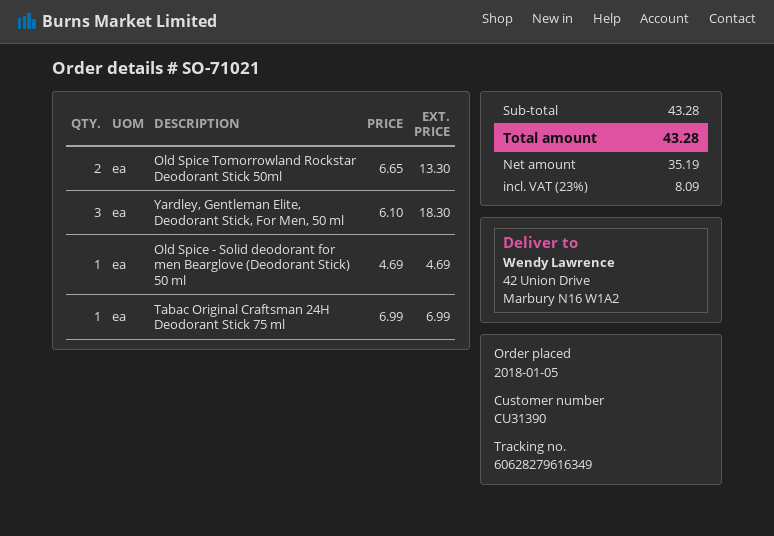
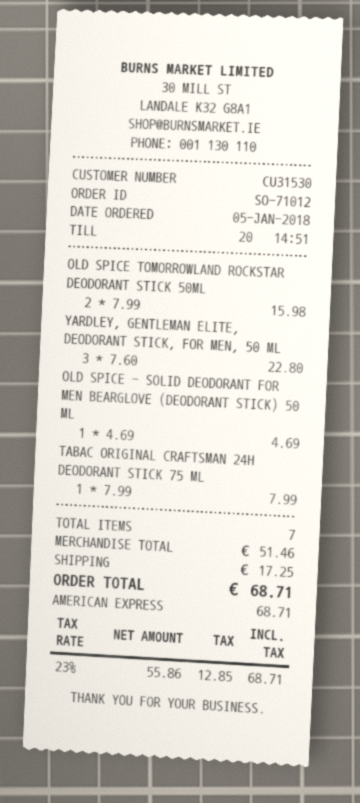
order number: SO-71021 -> SO-71012
customer number: CU31390 -> CU31530
Old Spice Tomorrowland Rockstar Deodorant Stick 50ml: 2 x 6.65 = 13.30 -> 2 x 7.99 = 15.98
Yardley, Gentleman Elite, Deodorant Stick, For Men, 50 ml: 3 x 6.10 = 18.30 -> 3 x 7.60 = 22.80
Tabac Original Craftsman 24H Deodorant Stick 75 ml: 1 x 6.99 = 6.99 -> 1 x 7.99 = 7.99
subtotal: 43.28 -> 51.46
shipping: none -> 17.25
net: 35.19 -> 55.86
tax: 23% = 8.09 -> 23% = 12.85
total: 43.28 -> 68.71

